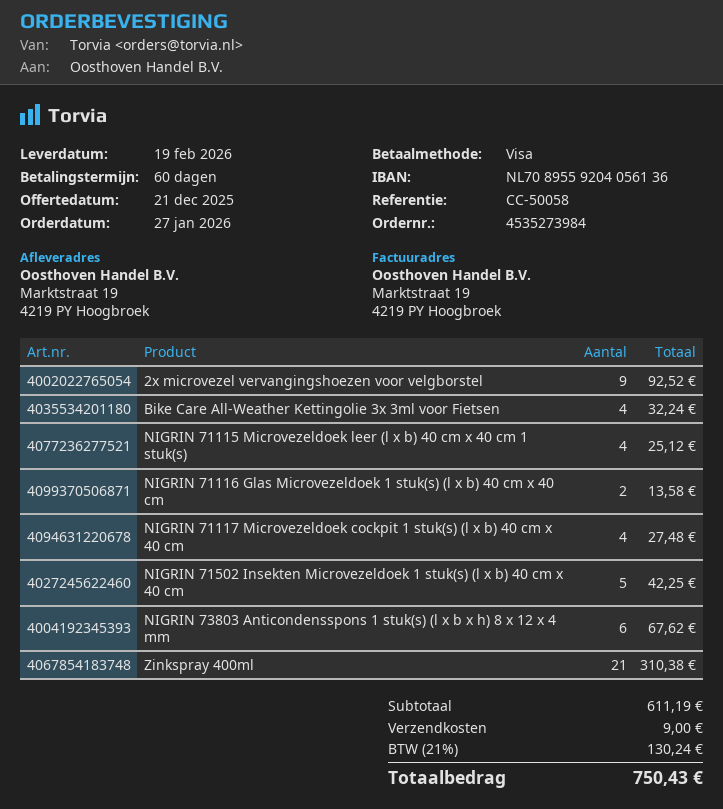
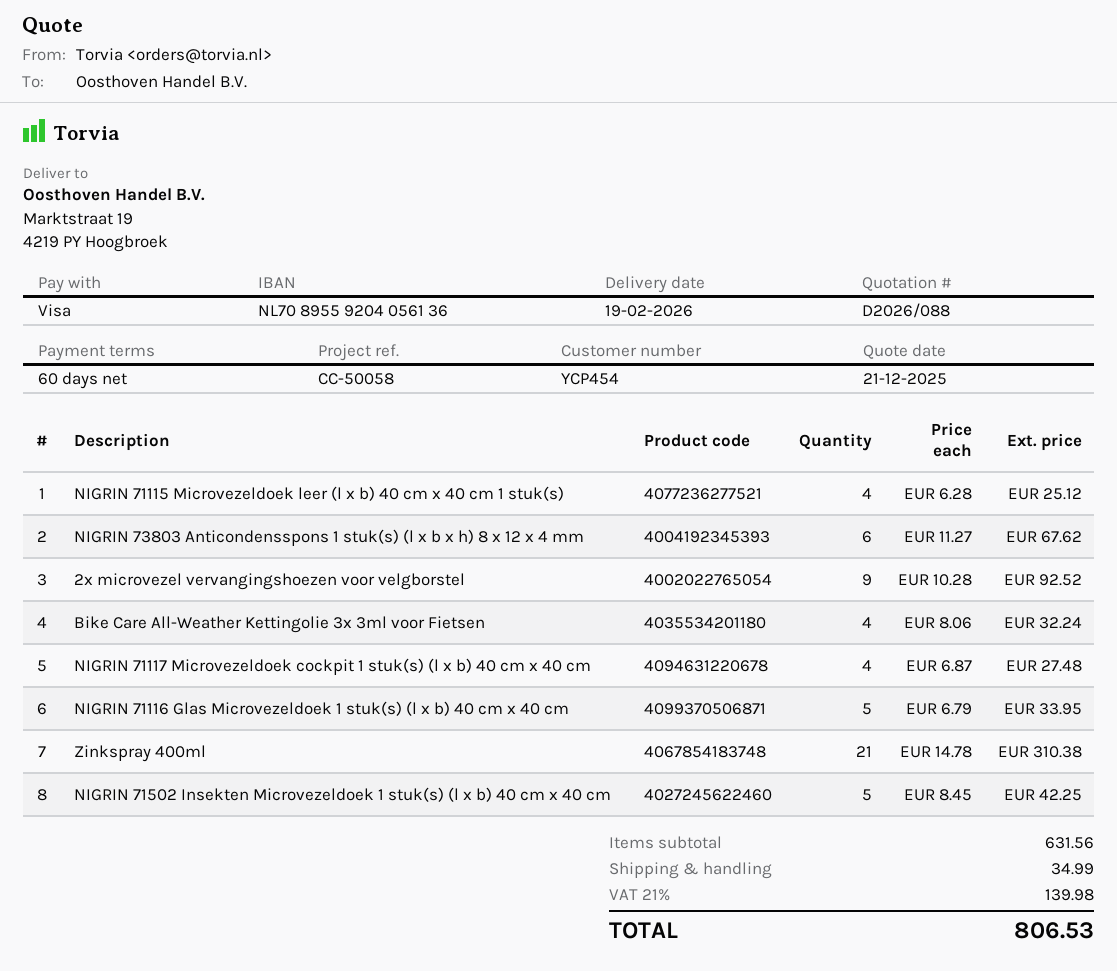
NIGRIN 71116 Glas Microvezeldoek 1 stuk(s) (l x b) 40 cm x 40 cm: 2 for 13.58 -> 5 for 33.95
subtotal: 611.19 -> 631.56
shipping: 9.00 -> 34.99
tax: 21% = 130.24 -> 21% = 139.98
total: 750.43 -> 806.53

